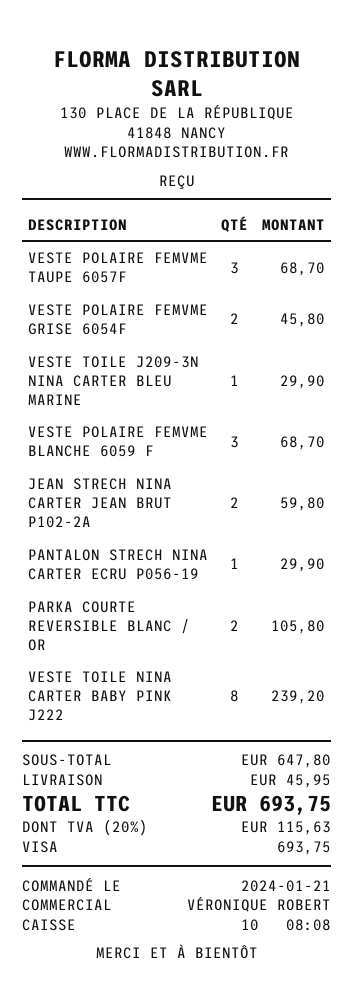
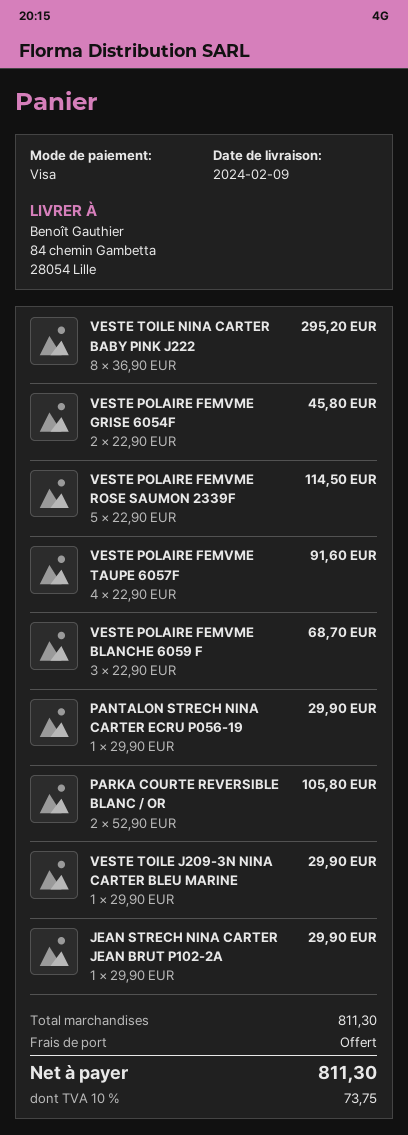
VESTE POLAIRE FEMVME TAUPE 6057F: 3 for 68.70 -> 4 for 91.60
JEAN STRECH NINA CARTER JEAN BRUT P102-2A: 2 for 59.80 -> 1 for 29.90
VESTE TOILE NINA CARTER BABY PINK J222: 8 for 239.20 -> 8 for 295.20
VESTE POLAIRE FEMVME ROSE SAUMON 2339F: none -> 5 for 114.50
subtotal: 647.80 -> 811.30
shipping: 45.95 -> 0.00
tax: 20% = 115.63 -> 10% = 73.75
total: 693.75 -> 811.30

